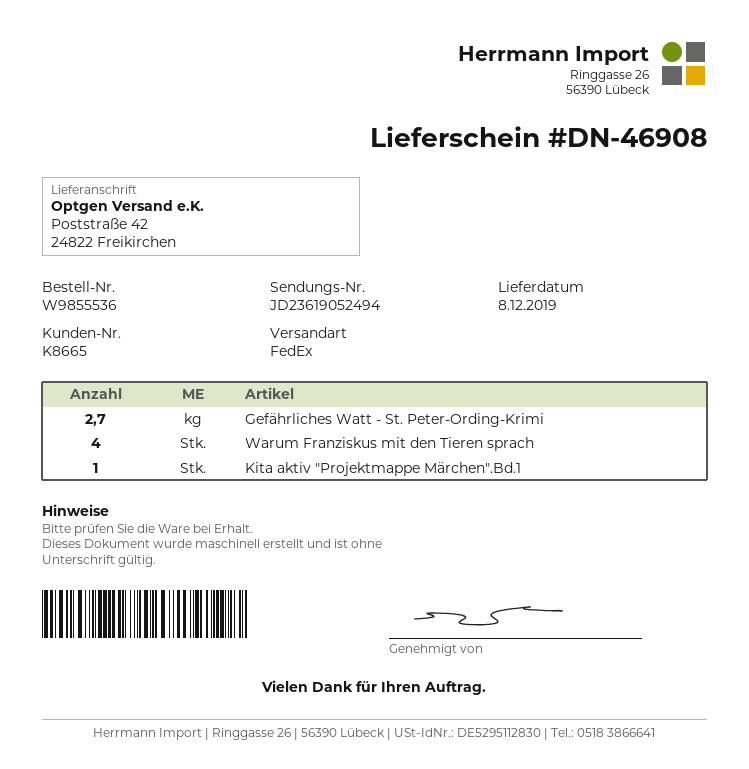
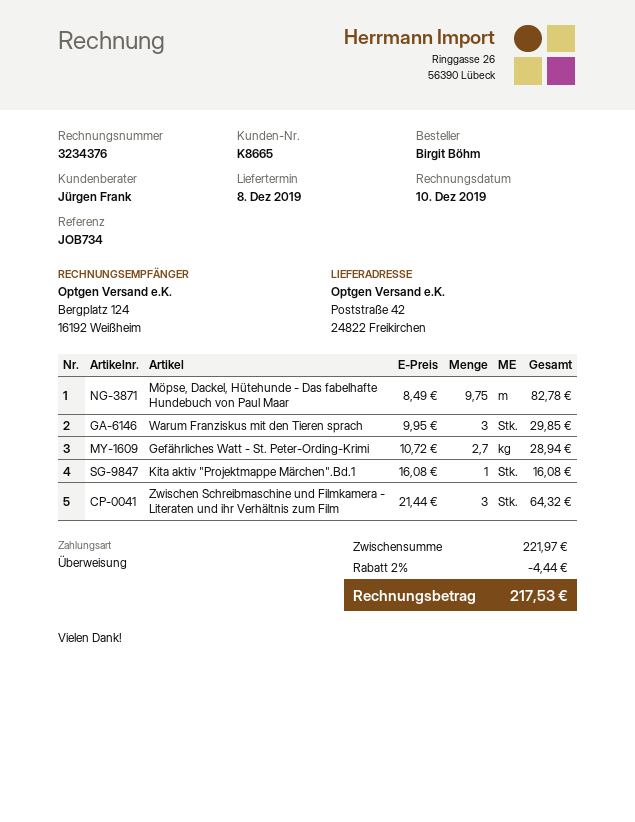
Warum Franziskus mit den Tieren sprach: 4 -> 3
Möpse, Dackel, Hütehunde - Das fabelhafte Hundebuch von Paul Maar: none -> 9.75
Zwischen Schreibmaschine und Filmkamera - Literaten und ihr Verhältnis zum Film: none -> 3

